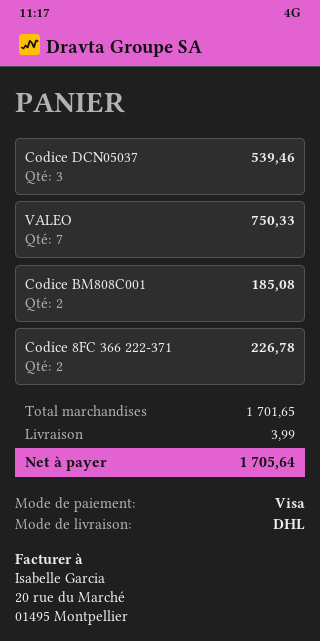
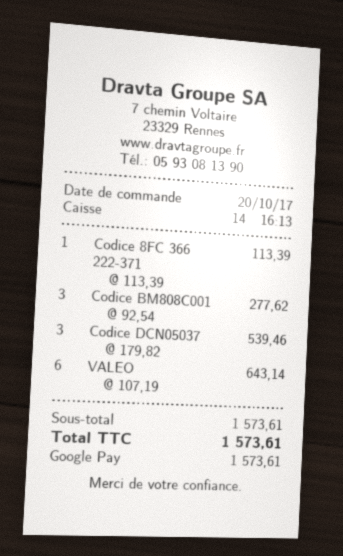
payment method: Visa -> Google Pay
VALEO: 7 for 750.33 -> 6 for 643.14
Codice BM808C001: 2 for 185.08 -> 3 for 277.62
Codice 8FC 366 222-371: 2 for 226.78 -> 1 for 113.39
subtotal: 1701.65 -> 1573.61
shipping: 3.99 -> none
total: 1705.64 -> 1573.61

